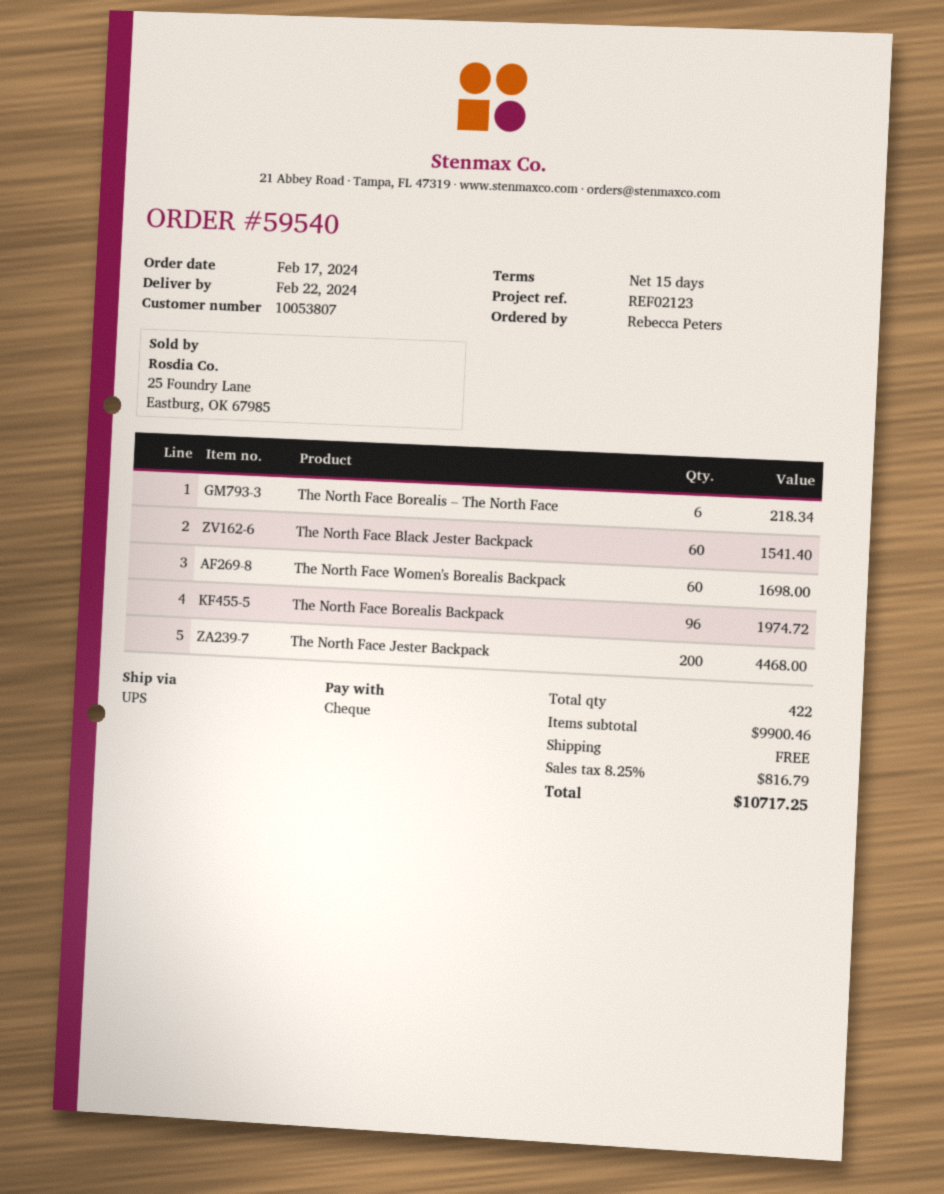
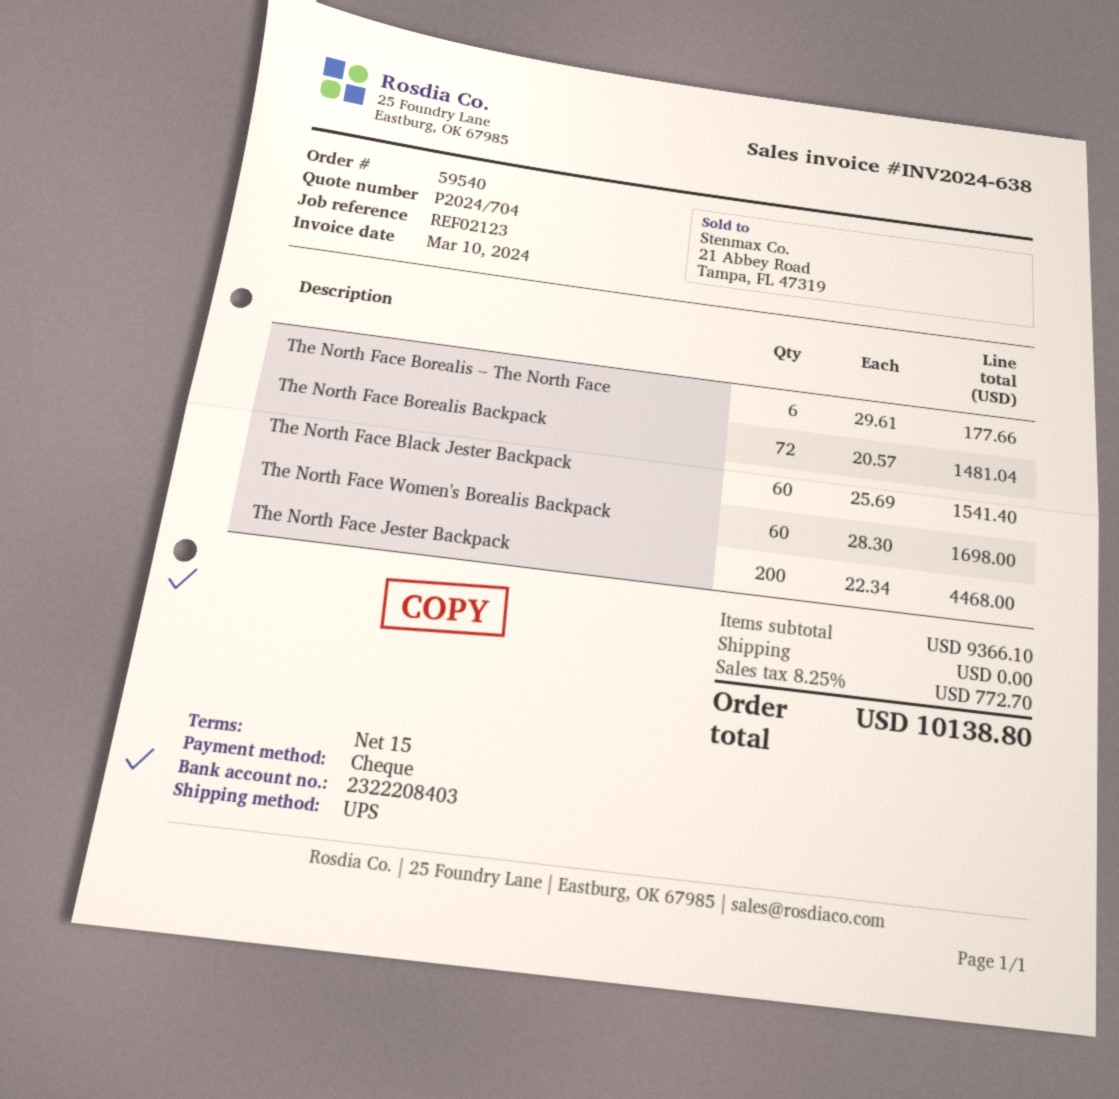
The North Face Borealis – The North Face: 6 for 218.34 -> 6 for 177.66
The North Face Borealis Backpack: 96 for 1974.72 -> 72 for 1481.04
subtotal: 9900.46 -> 9366.10
tax: 8.25% = 816.79 -> 8.25% = 772.70
total: 10717.25 -> 10138.80

